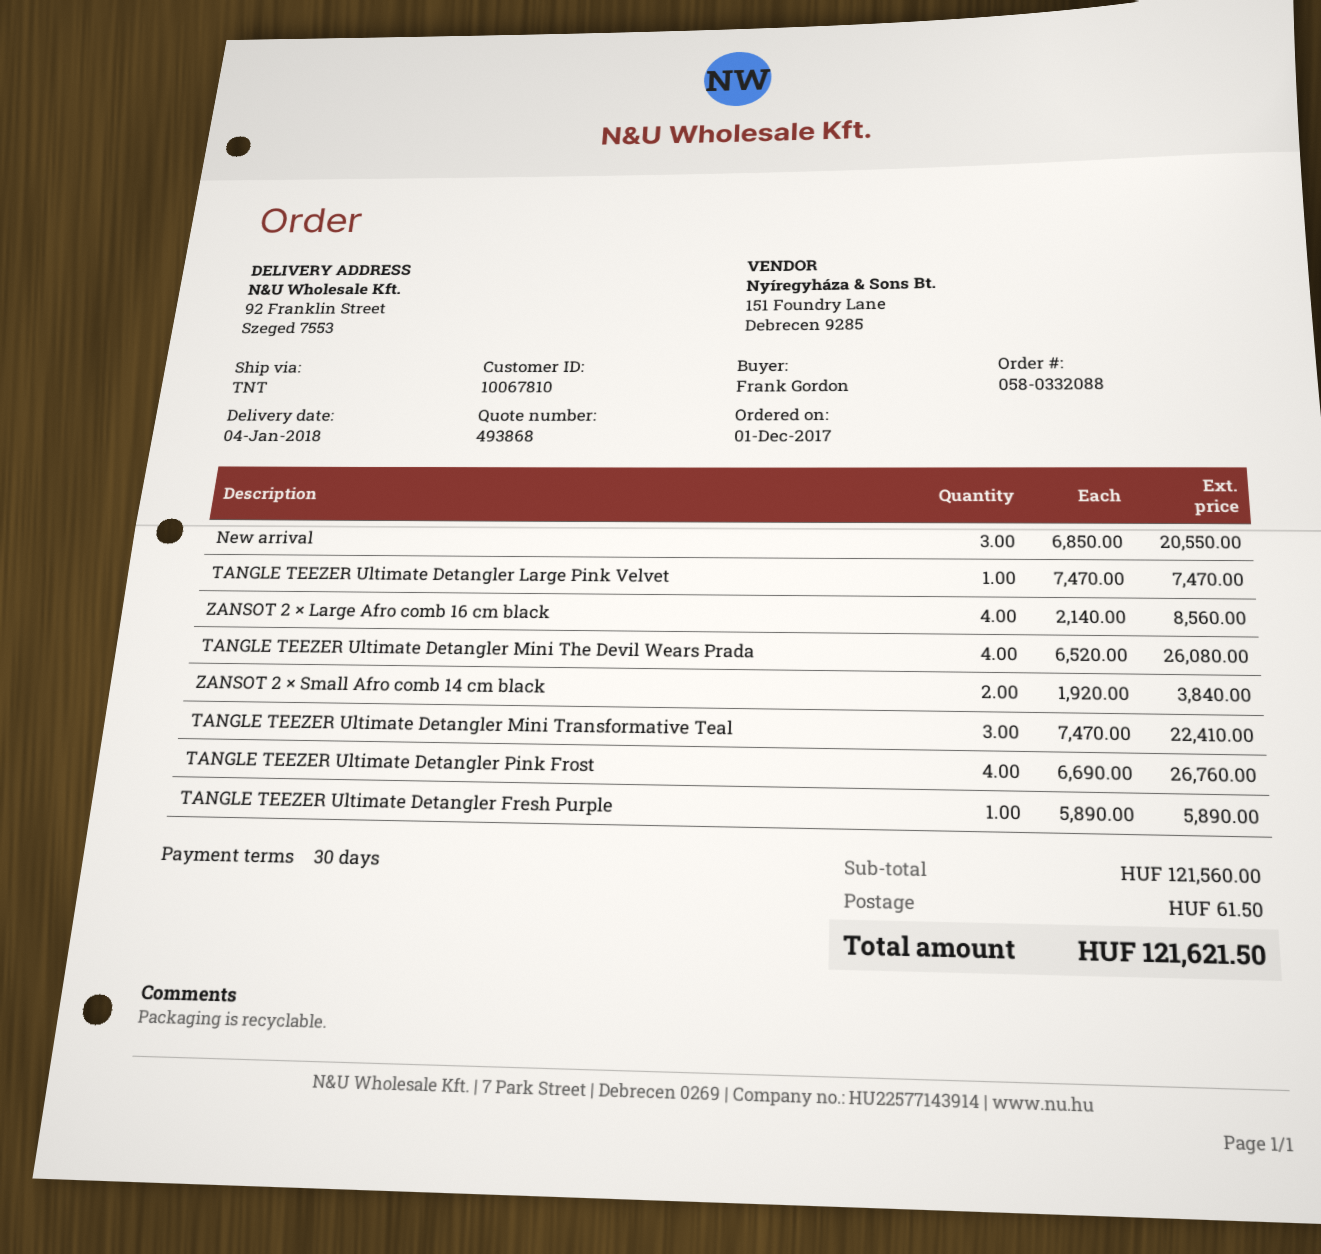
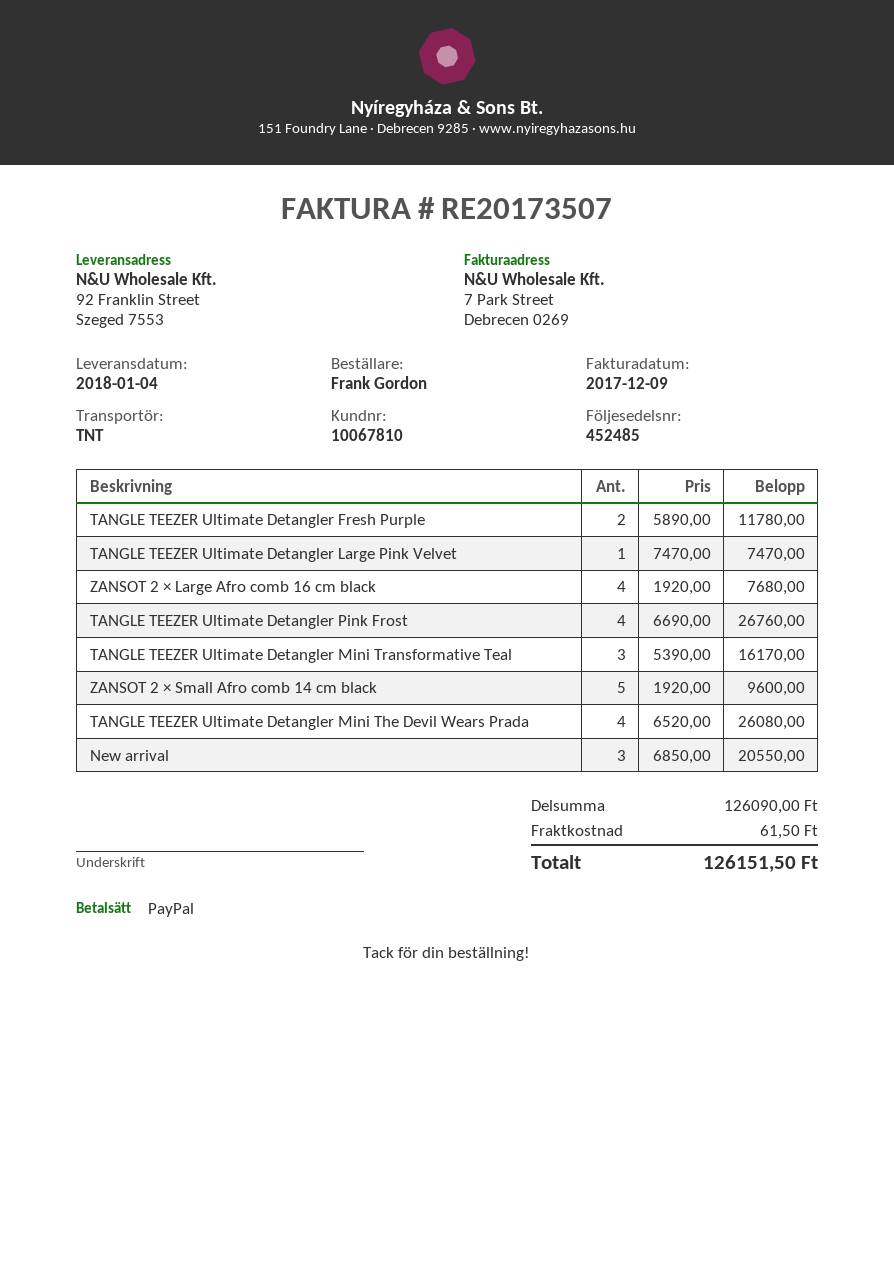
ZANSOT 2 × Large Afro comb 16 cm black: 4 x 2140.00 = 8560.00 -> 4 x 1920.00 = 7680.00
ZANSOT 2 × Small Afro comb 14 cm black: 2 x 1920.00 = 3840.00 -> 5 x 1920.00 = 9600.00
TANGLE TEEZER Ultimate Detangler Mini Transformative Teal: 3 x 7470.00 = 22410.00 -> 3 x 5390.00 = 16170.00
TANGLE TEEZER Ultimate Detangler Fresh Purple: 1 x 5890.00 = 5890.00 -> 2 x 5890.00 = 11780.00
subtotal: 121560.00 -> 126090.00
total: 121621.50 -> 126151.50

